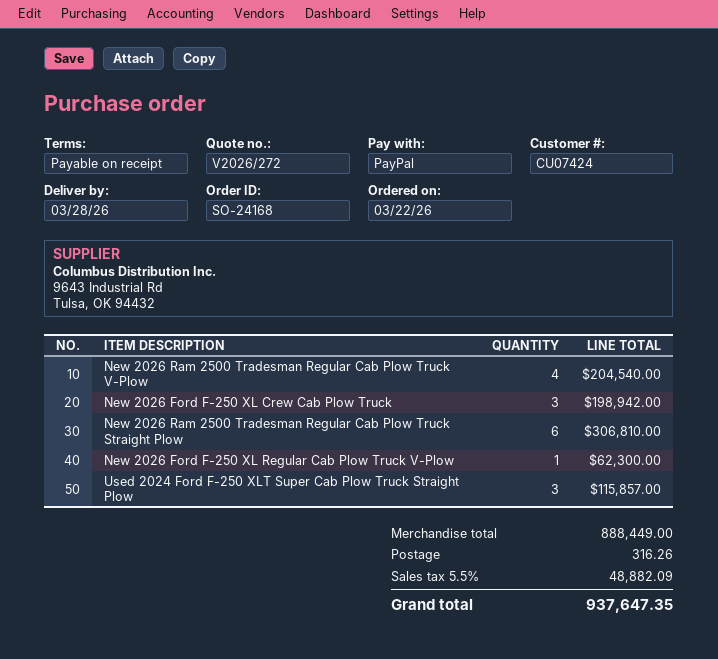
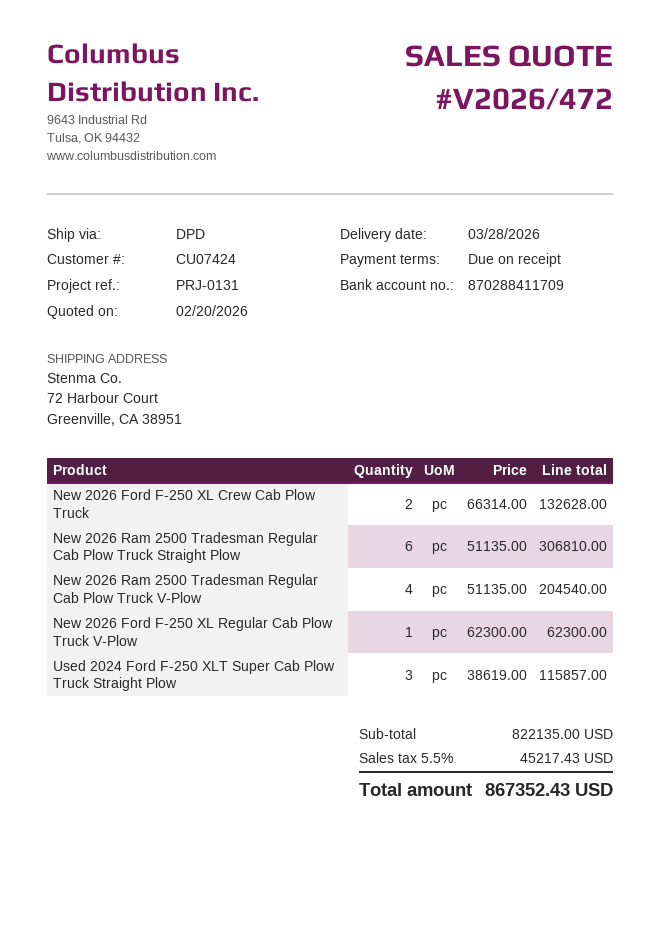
quote number: V2026/272 -> V2026/472
New 2026 Ford F-250 XL Crew Cab Plow Truck: 3 for 198942.00 -> 2 for 132628.00
subtotal: 888449.00 -> 822135.00
shipping: 316.26 -> none
tax: 5.5% = 48882.09 -> 5.5% = 45217.43
total: 937647.35 -> 867352.43

